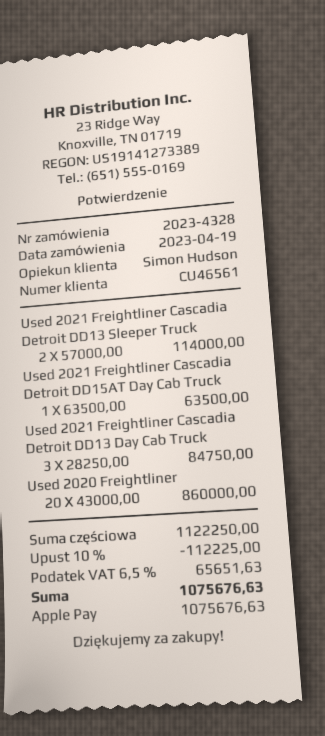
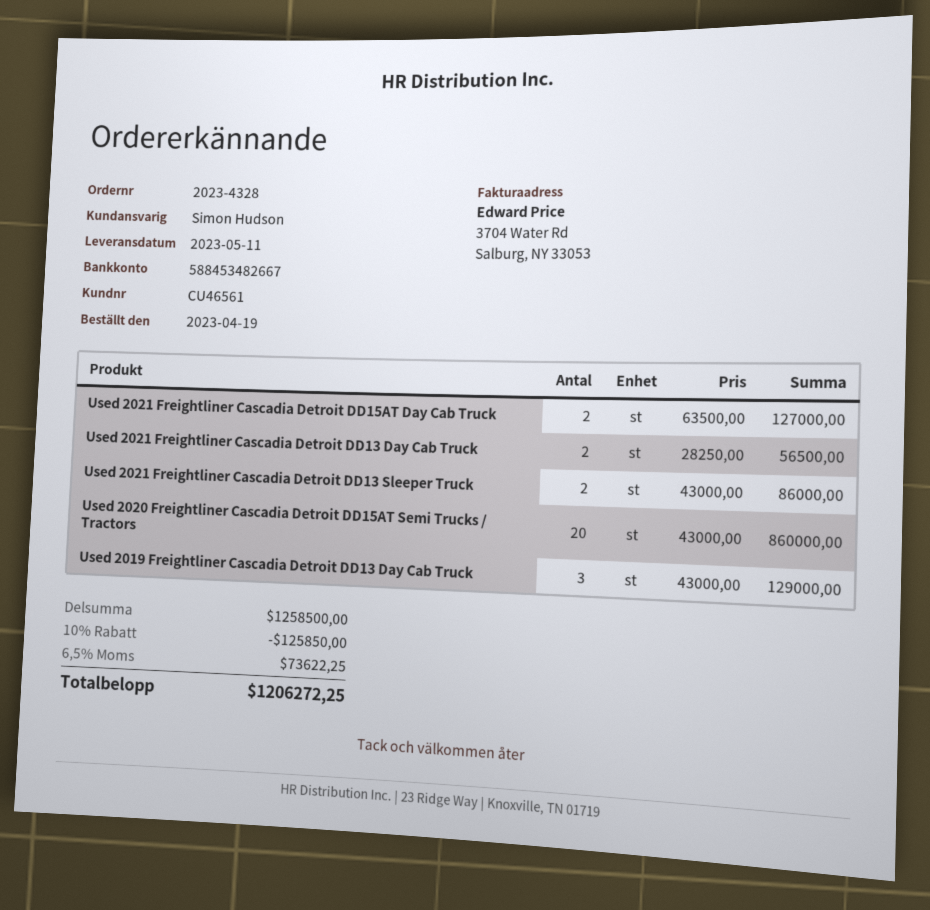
Used 2021 Freightliner Cascadia Detroit DD13 Sleeper Truck: 2 x 57000.00 = 114000.00 -> 2 x 43000.00 = 86000.00
Used 2021 Freightliner Cascadia Detroit DD15AT Day Cab Truck: 1 x 63500.00 = 63500.00 -> 2 x 63500.00 = 127000.00
Used 2021 Freightliner Cascadia Detroit DD13 Day Cab Truck: 3 x 28250.00 = 84750.00 -> 2 x 28250.00 = 56500.00
Used 2019 Freightliner Cascadia Detroit DD13 Day Cab Truck: none -> 3 x 43000.00 = 129000.00
subtotal: 1122250.00 -> 1258500.00
discount: 10% = 112225.00 -> 10% = 125850.00
tax: 6.5% = 65651.63 -> 6.5% = 73622.25
total: 1075676.63 -> 1206272.25

